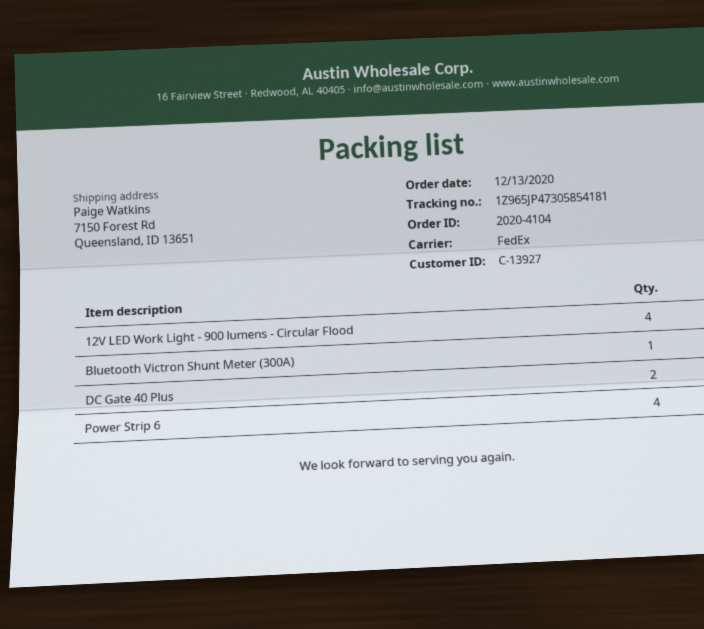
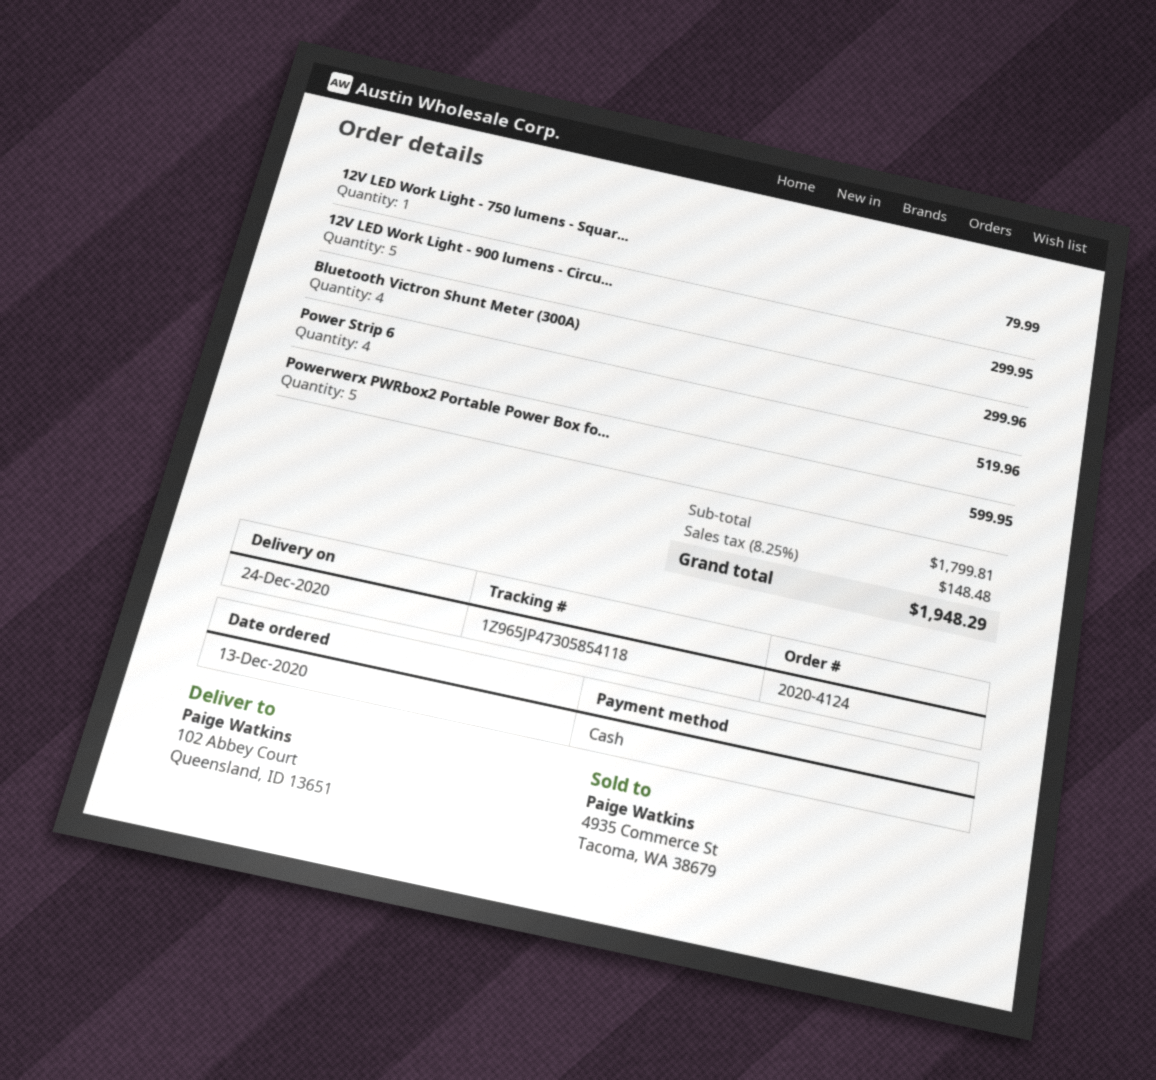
order number: 2020-4104 -> 2020-4124
tracking number: 1Z965JP47305854181 -> 1Z965JP47305854118
ship to: 7150 Forest Rd, Queensland, ID 13651 -> 102 Abbey Court, Queensland, ID 13651
12V LED Work Light - 900 lumens - Circular Flood: 4 -> 5
Bluetooth Victron Shunt Meter (300A): 1 -> 4
DC Gate 40 Plus: 2 -> none
12V LED Work Light - 750 lumens - Squar...: none -> 1
Powerwerx PWRbox2 Portable Power Box fo...: none -> 5

